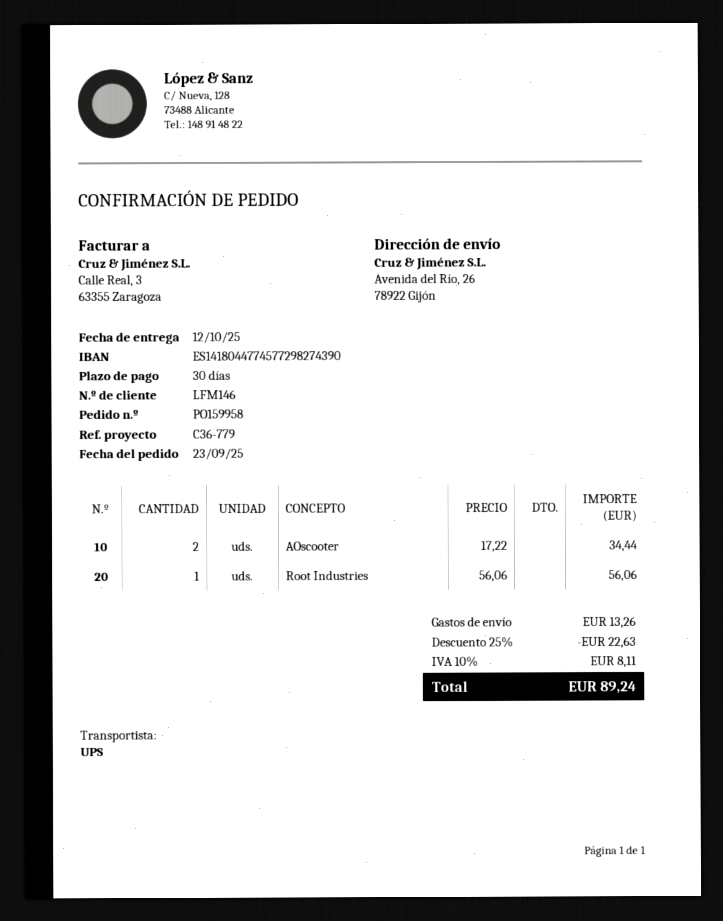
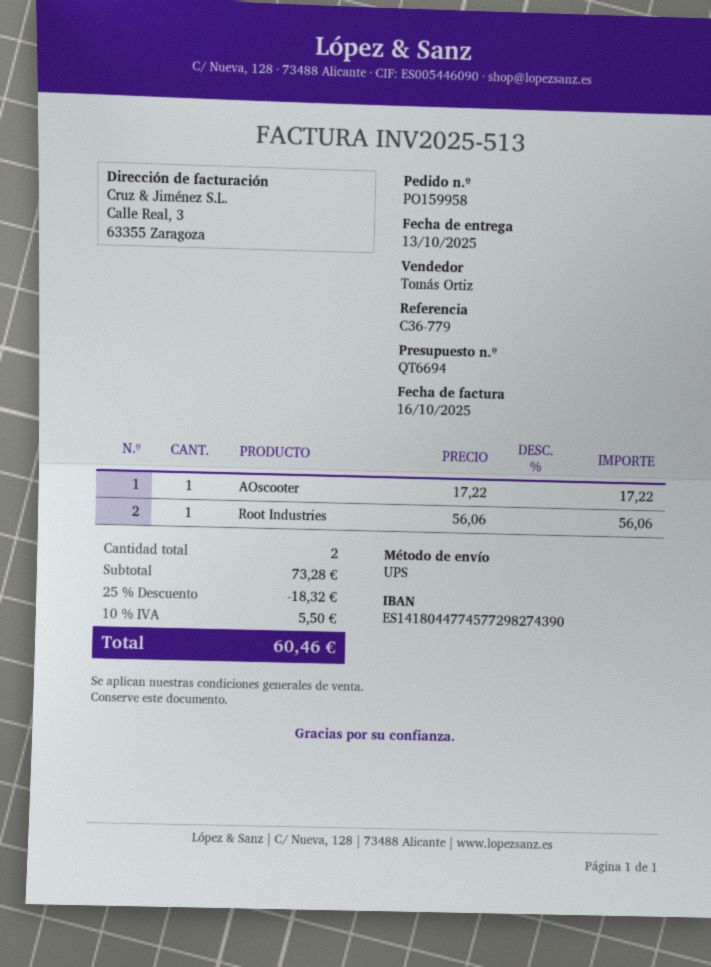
delivery date: 2025-10-12 -> 2025-10-13
AOscooter: 2 x 17.22 = 34.44 -> 1 x 17.22 = 17.22
discount: 25% = 22.63 -> 25% = 18.32
shipping: 13.26 -> none
tax: 10% = 8.11 -> 10% = 5.50
total: 89.24 -> 60.46

